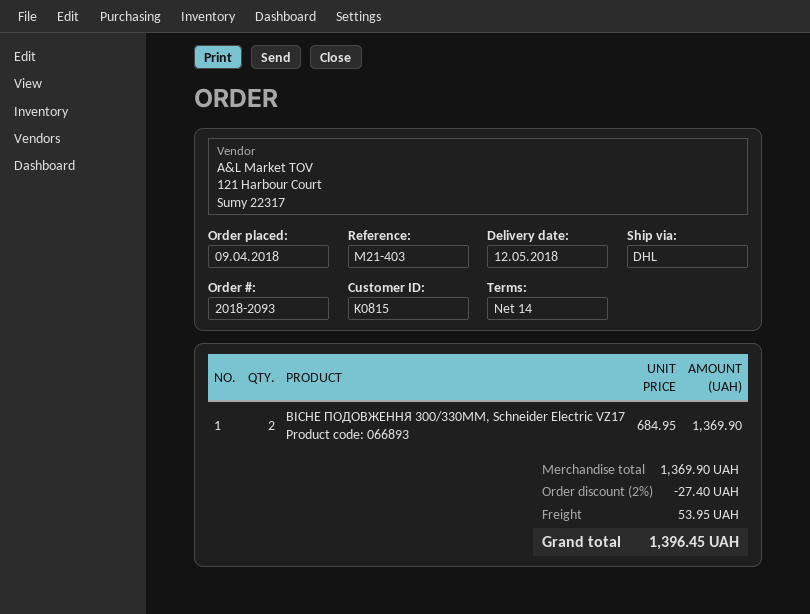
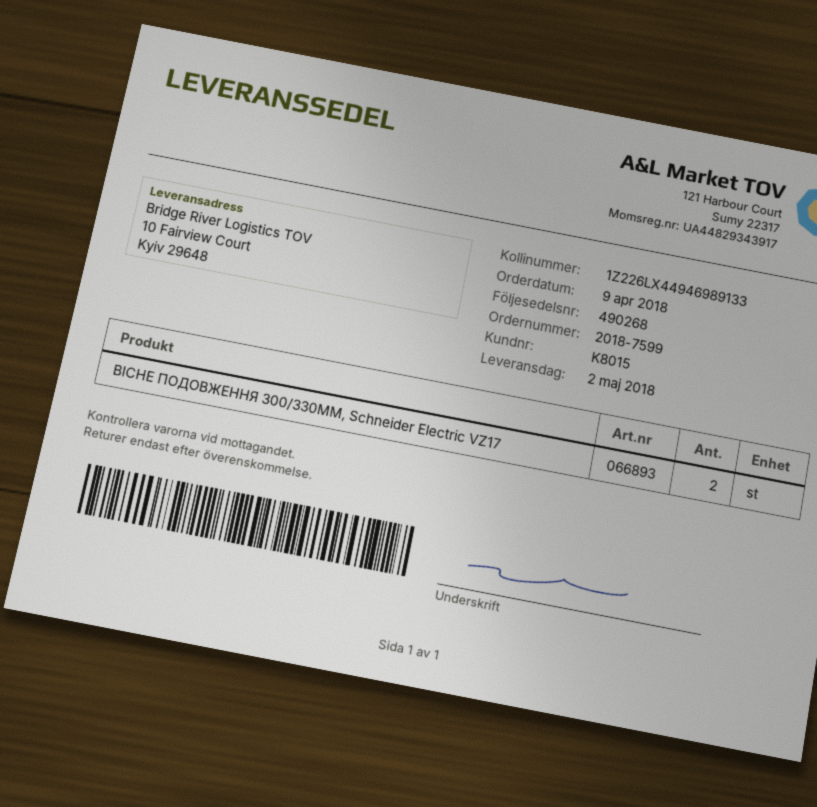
order number: 2018-2093 -> 2018-7599
delivery date: 2018-05-12 -> 2018-05-02
customer number: K0815 -> K8015

